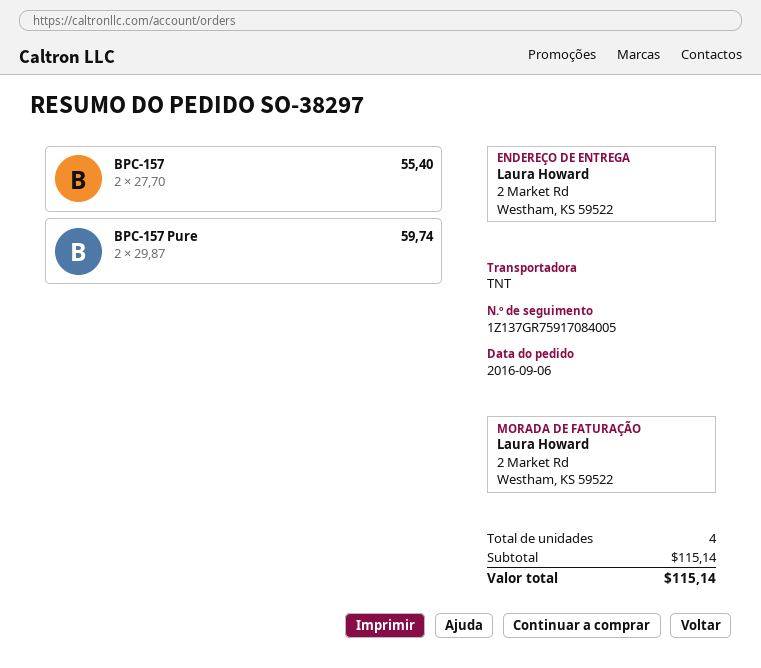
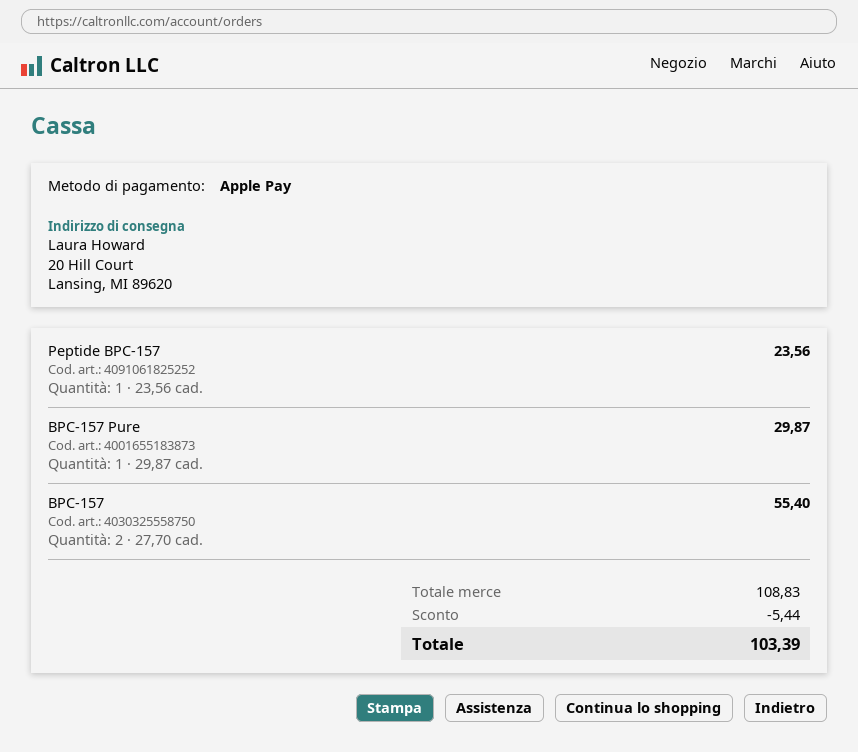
ship to: 2 Market Rd, Westham, KS 59522 -> 20 Hill Court, Lansing, MI 89620
BPC-157 Pure: 2 x 29.87 = 59.74 -> 1 x 29.87 = 29.87
Peptide BPC-157: none -> 1 x 23.56 = 23.56
subtotal: 115.14 -> 108.83
discount: none -> 5.44
total: 115.14 -> 103.39

